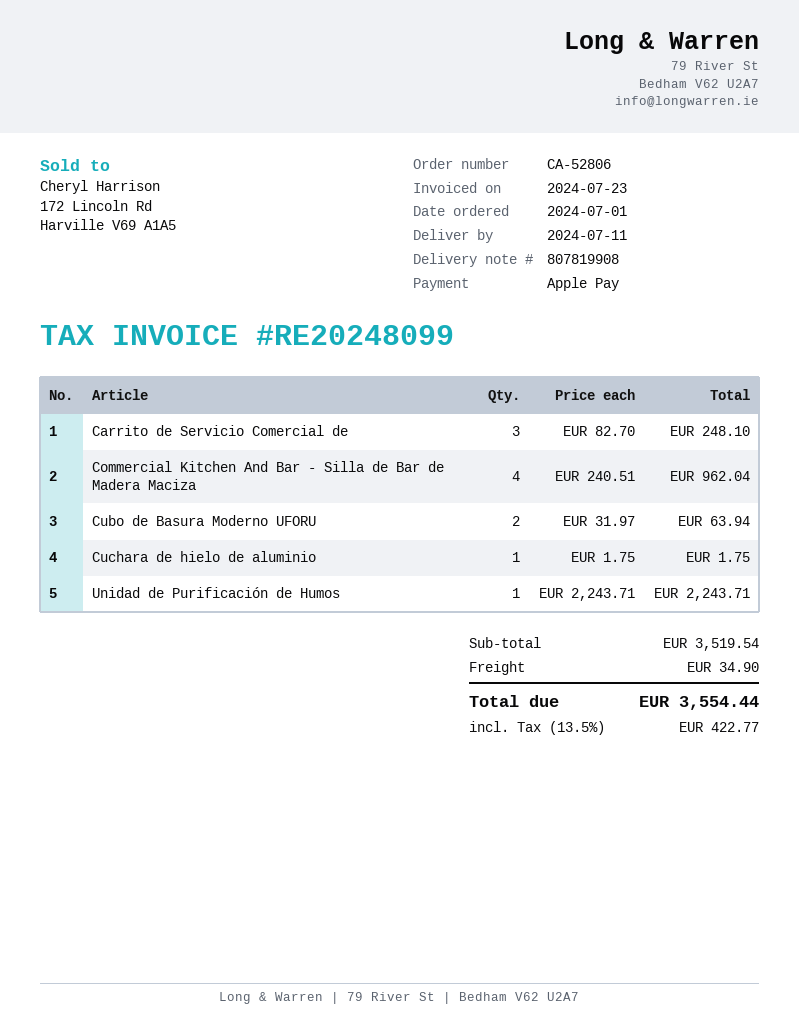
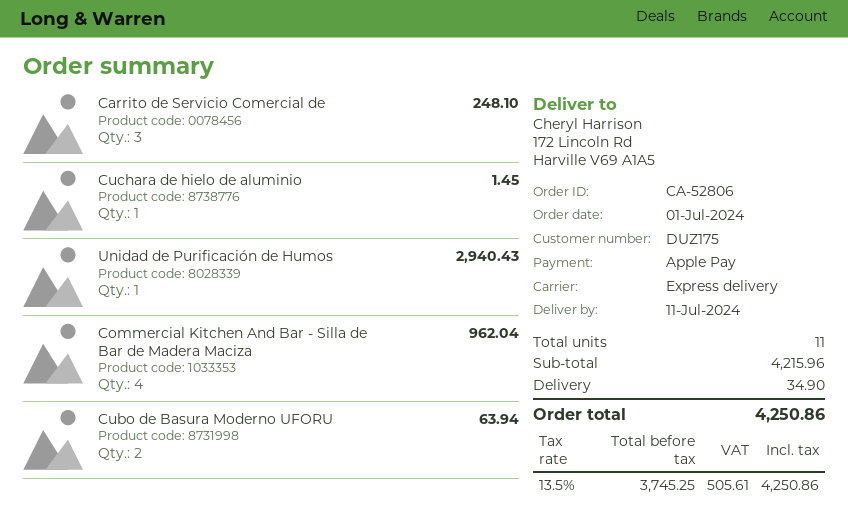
Cuchara de hielo de aluminio: 1 for 1.75 -> 1 for 1.45
Unidad de Purificación de Humos: 1 for 2243.71 -> 1 for 2940.43
subtotal: 3519.54 -> 4215.96
tax: 13.5% = 422.77 -> 13.5% = 505.61
total: 3554.44 -> 4250.86

